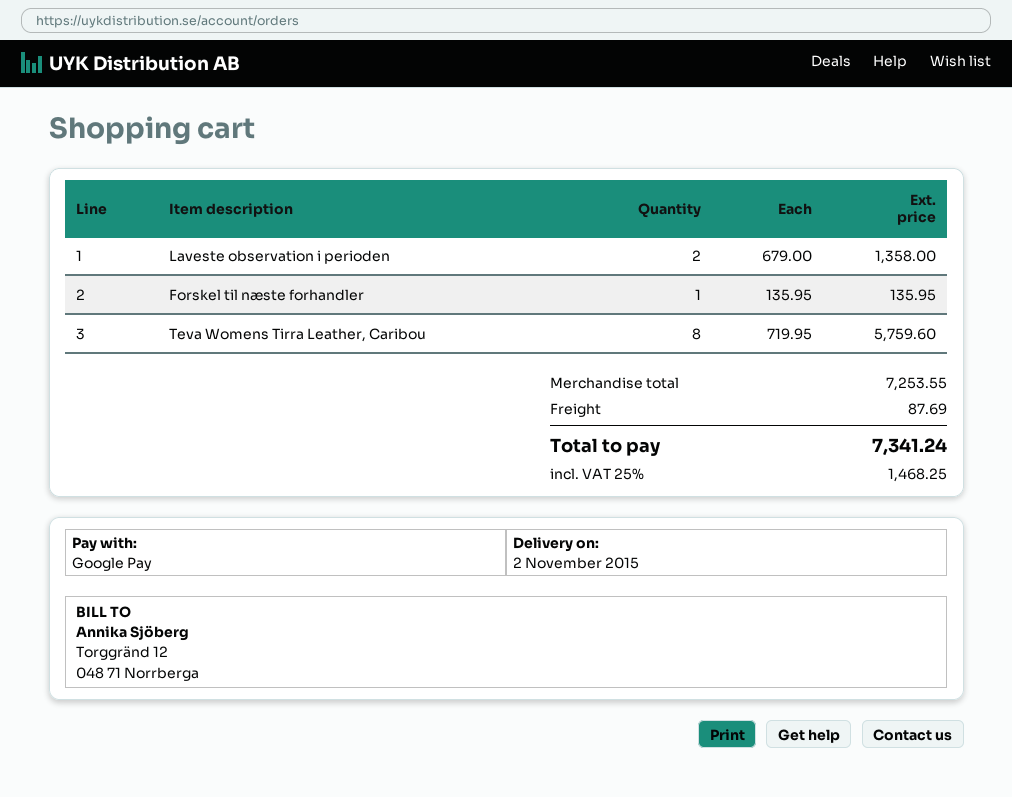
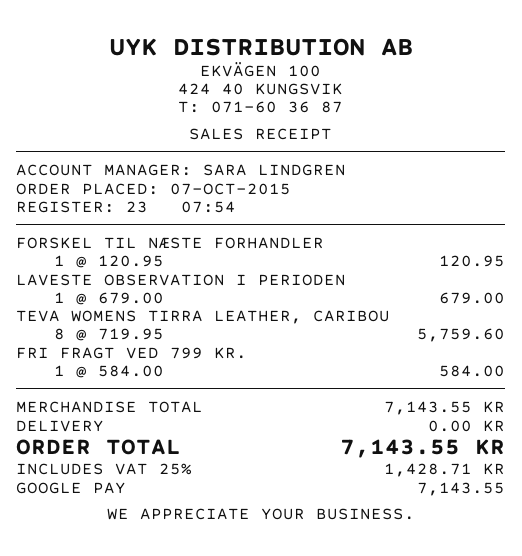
Laveste observation i perioden: 2 x 679.00 = 1358.00 -> 1 x 679.00 = 679.00
Forskel til næste forhandler: 1 x 135.95 = 135.95 -> 1 x 120.95 = 120.95
FRI FRAGT VED 799 KR.: none -> 1 x 584.00 = 584.00
subtotal: 7253.55 -> 7143.55
shipping: 87.69 -> 0.00
tax: 25% = 1468.25 -> 25% = 1428.71
total: 7341.24 -> 7143.55

